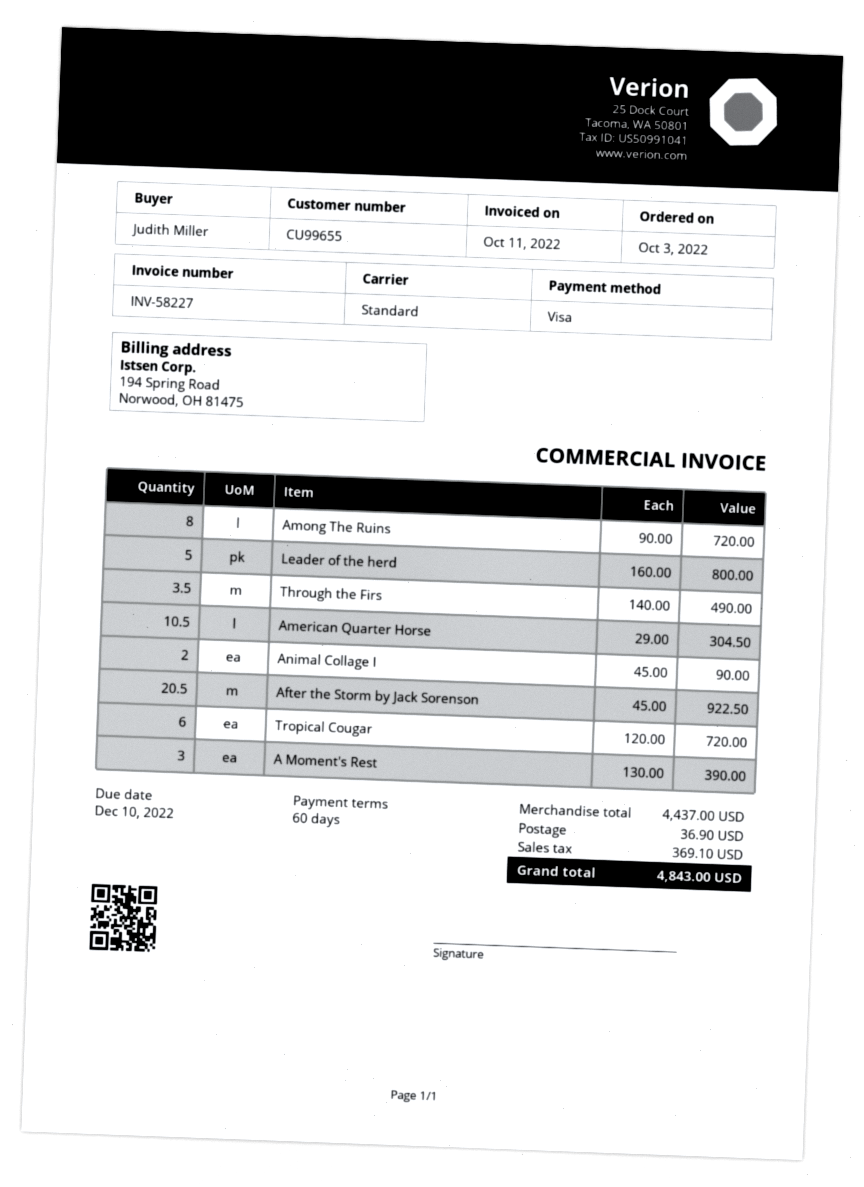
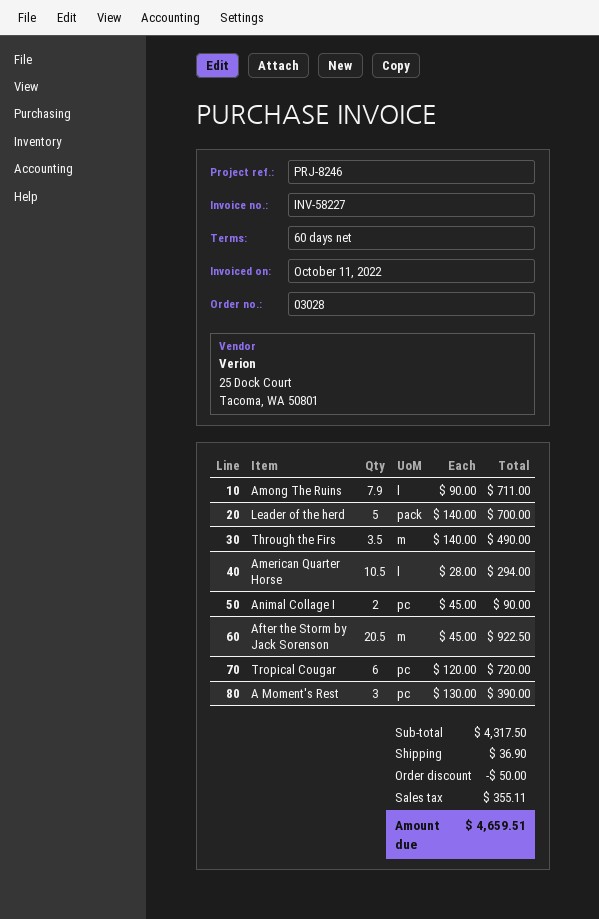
Among The Ruins: 8 x 90.00 = 720.00 -> 7.9 x 90.00 = 711.00
Leader of the herd: 5 x 160.00 = 800.00 -> 5 x 140.00 = 700.00
American Quarter Horse: 10.5 x 29.00 = 304.50 -> 10.5 x 28.00 = 294.00
subtotal: 4437.00 -> 4317.50
discount: none -> 50.00
tax: 369.10 -> 355.11
total: 4843.00 -> 4659.51

